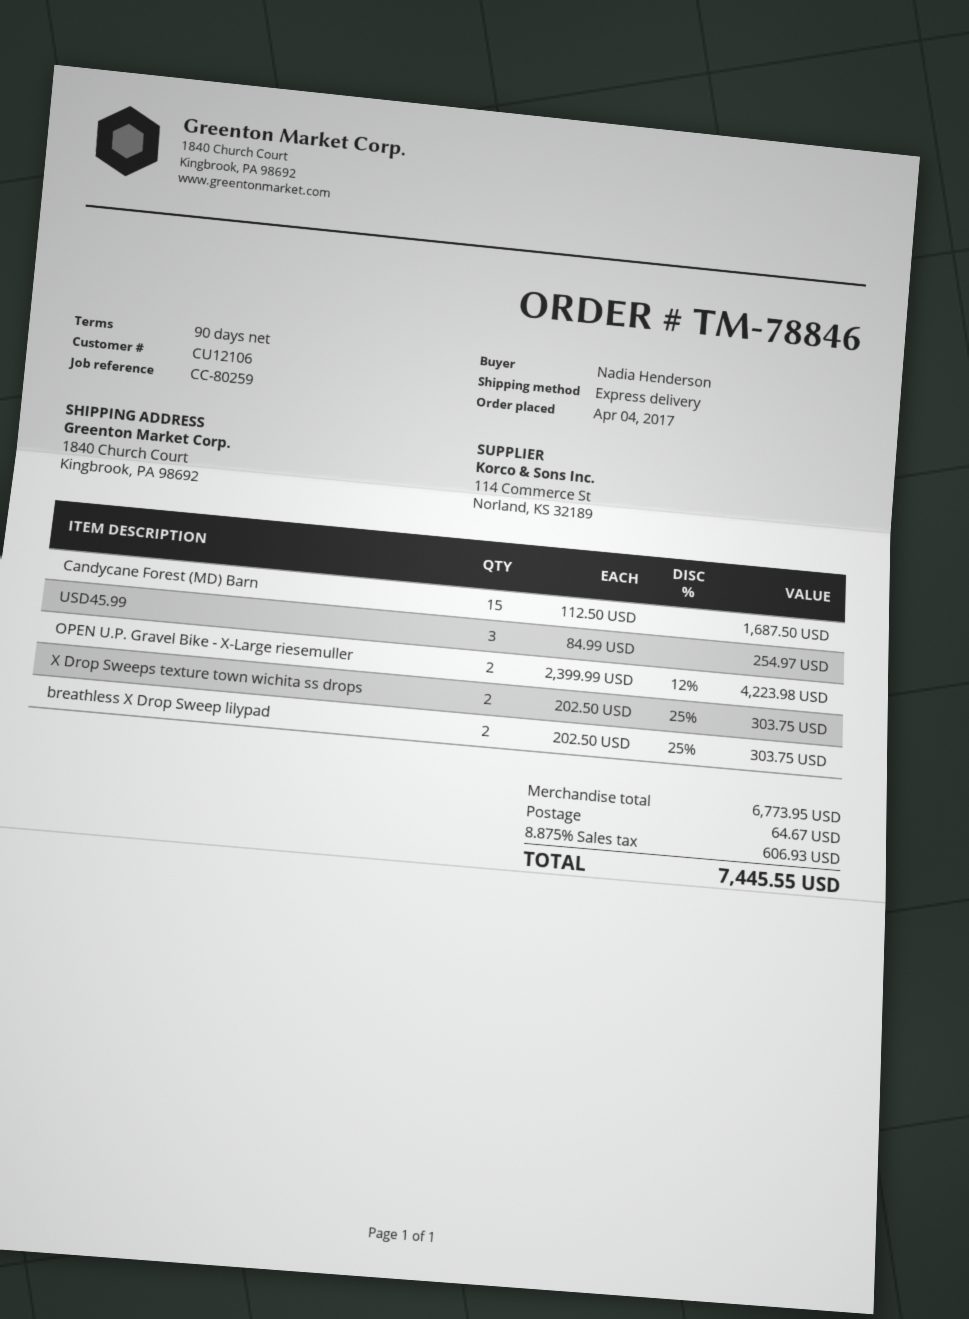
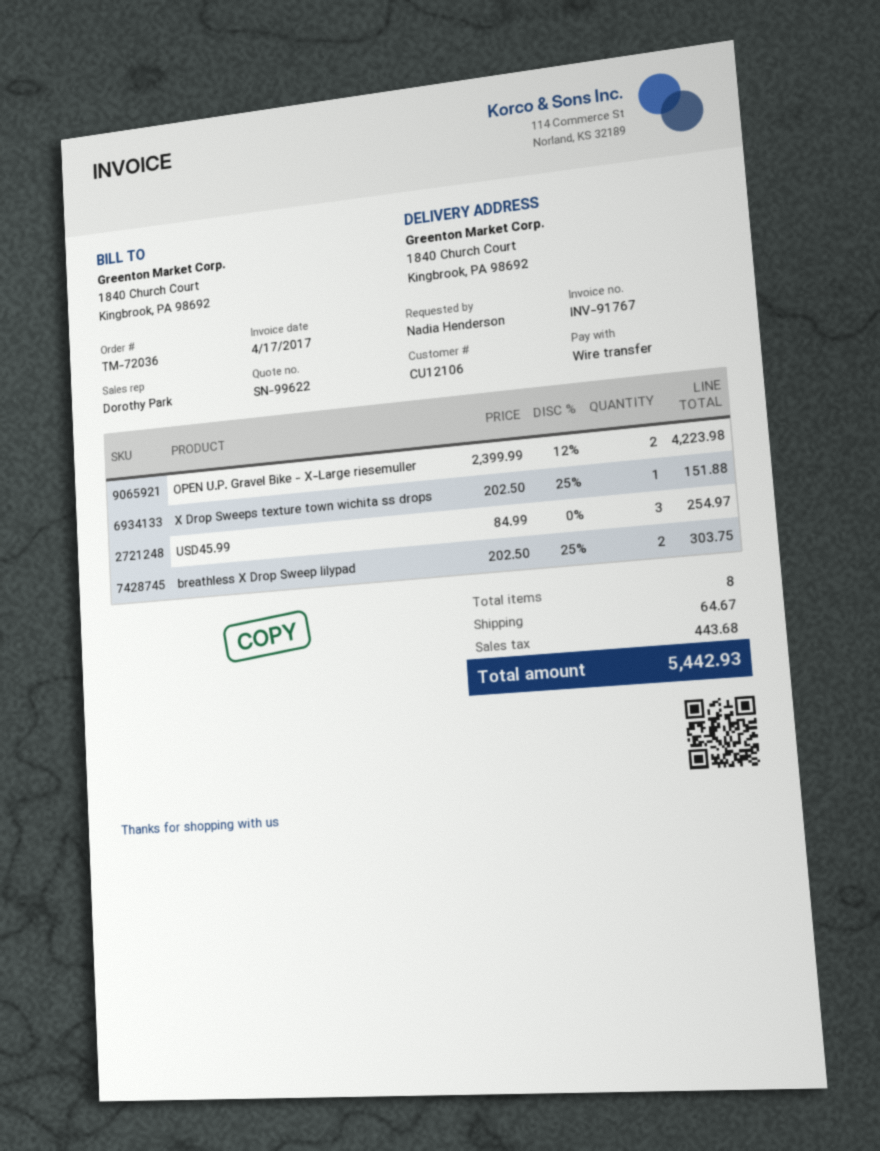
order number: TM-78846 -> TM-72036
Candycane Forest (MD) Barn: 15 x 112.50 = 1687.50 -> none
X Drop Sweeps texture town wichita ss drops: 2 x 202.50 - 25% = 303.75 -> 1 x 202.50 - 25% = 151.88
tax: 606.93 -> 443.68
total: 7445.55 -> 5442.93

